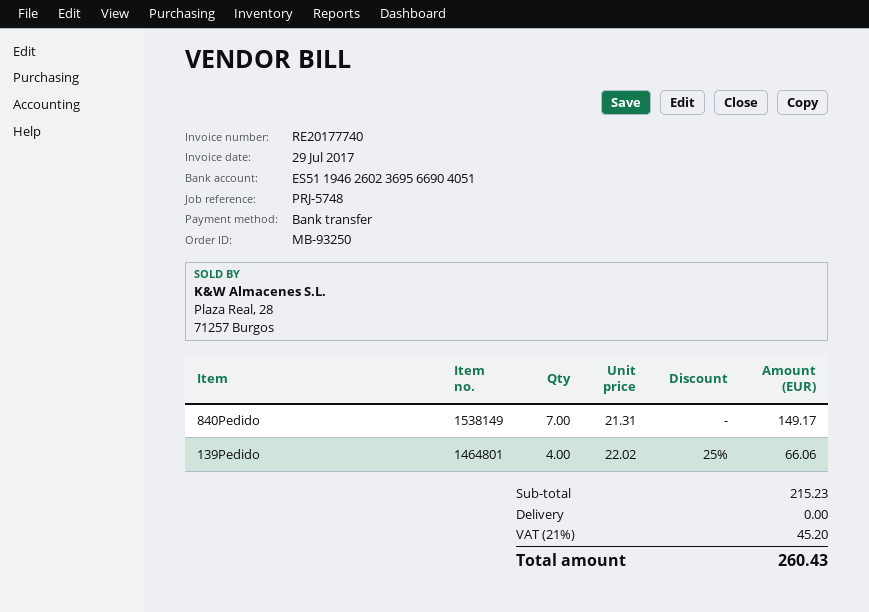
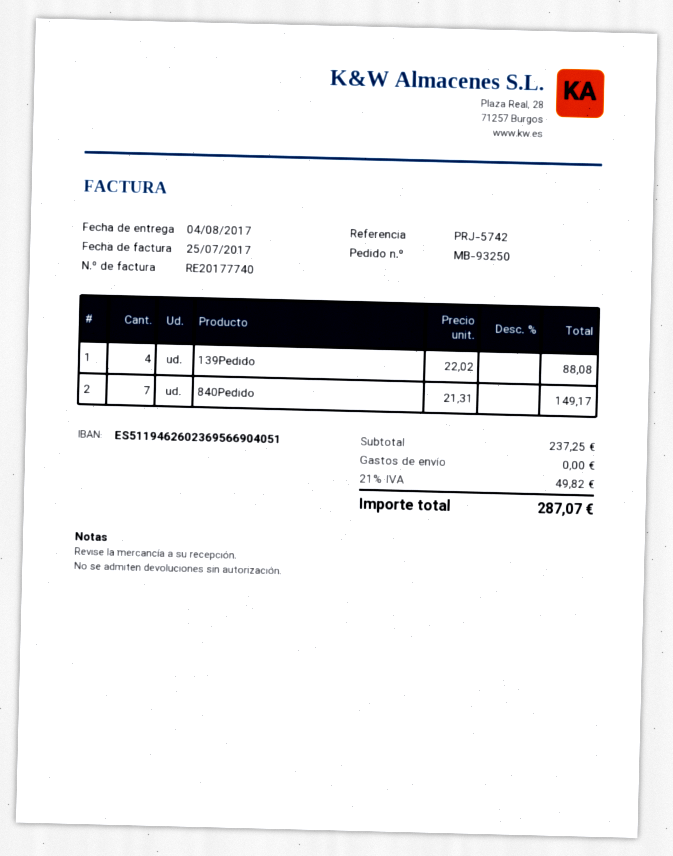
invoice date: 2017-07-29 -> 2017-07-25
reference: PRJ-5748 -> PRJ-5742
139Pedido: 4 x 22.02 - 25% = 66.06 -> 4 x 22.02 = 88.08
subtotal: 215.23 -> 237.25
tax: 21% = 45.20 -> 21% = 49.82
total: 260.43 -> 287.07

